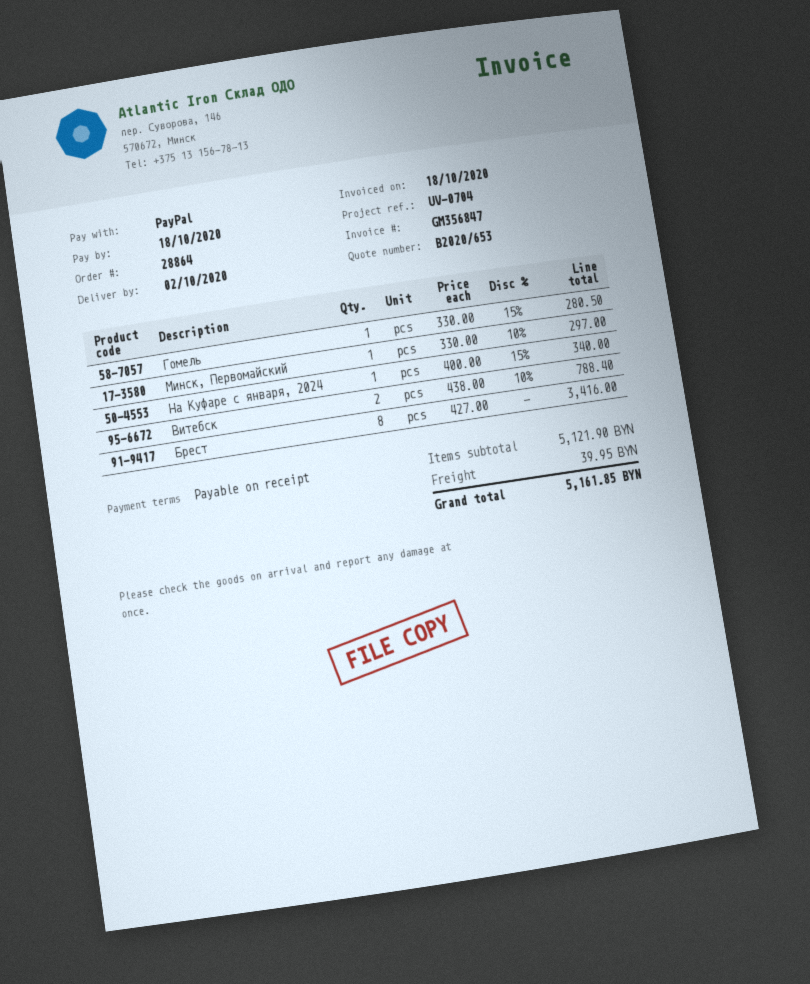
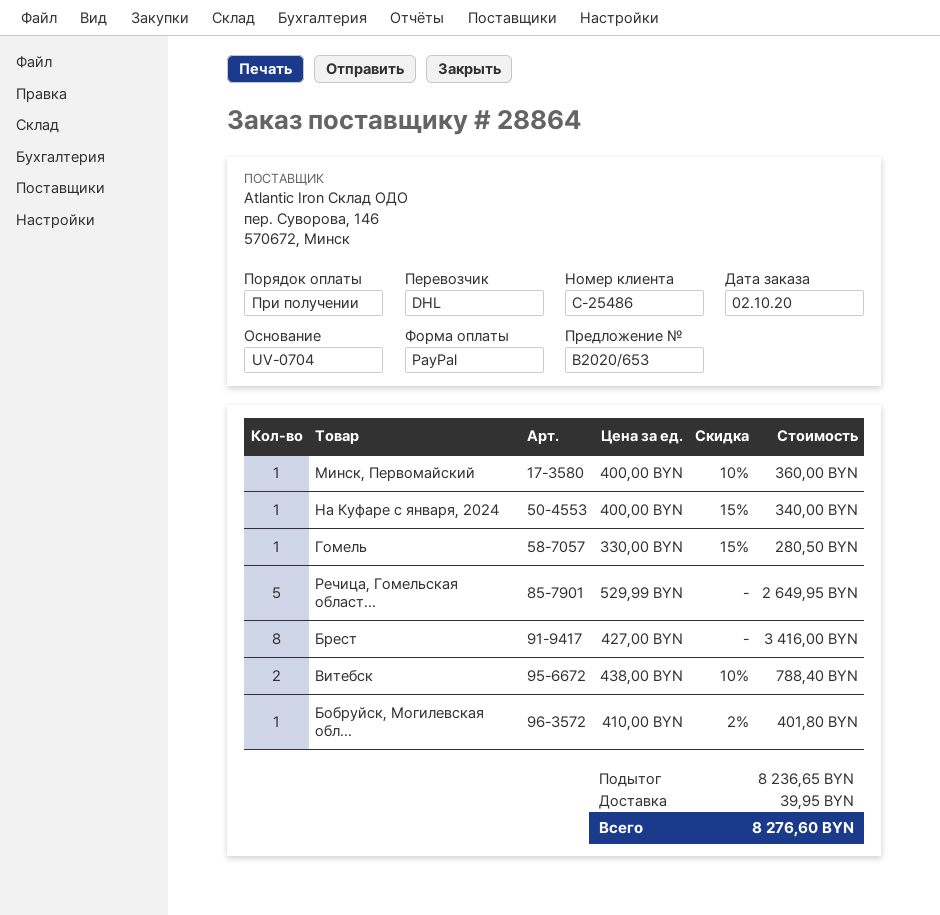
Минск, Первомайский: 1 x 330.00 - 10% = 297.00 -> 1 x 400.00 - 10% = 360.00
Речица, Гомельская област...: none -> 5 x 529.99 = 2649.95
Бобруйск, Могилевская обл...: none -> 1 x 410.00 - 2% = 401.80
subtotal: 5121.90 -> 8236.65
total: 5161.85 -> 8276.60

